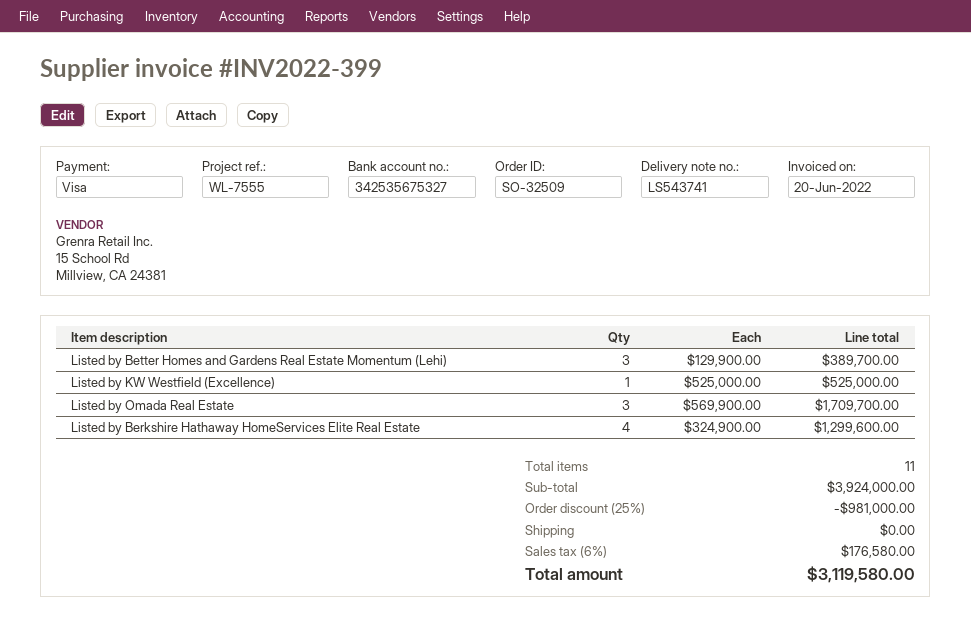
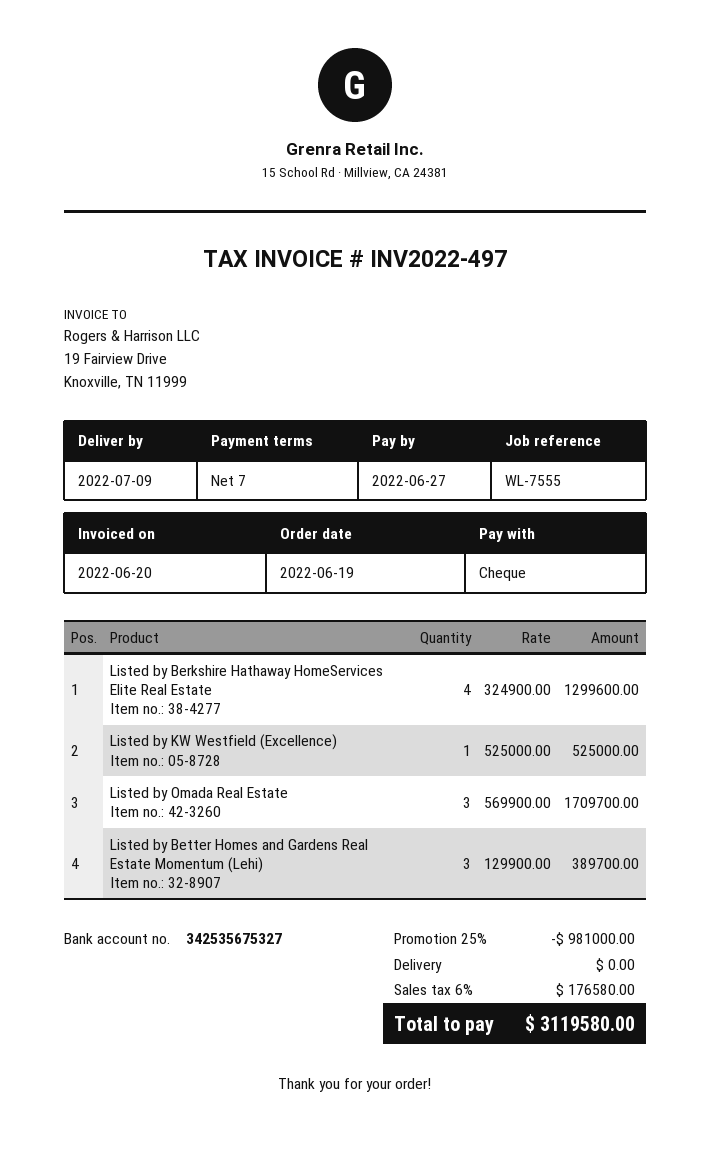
invoice number: INV2022-399 -> INV2022-497
payment method: Visa -> cheque

